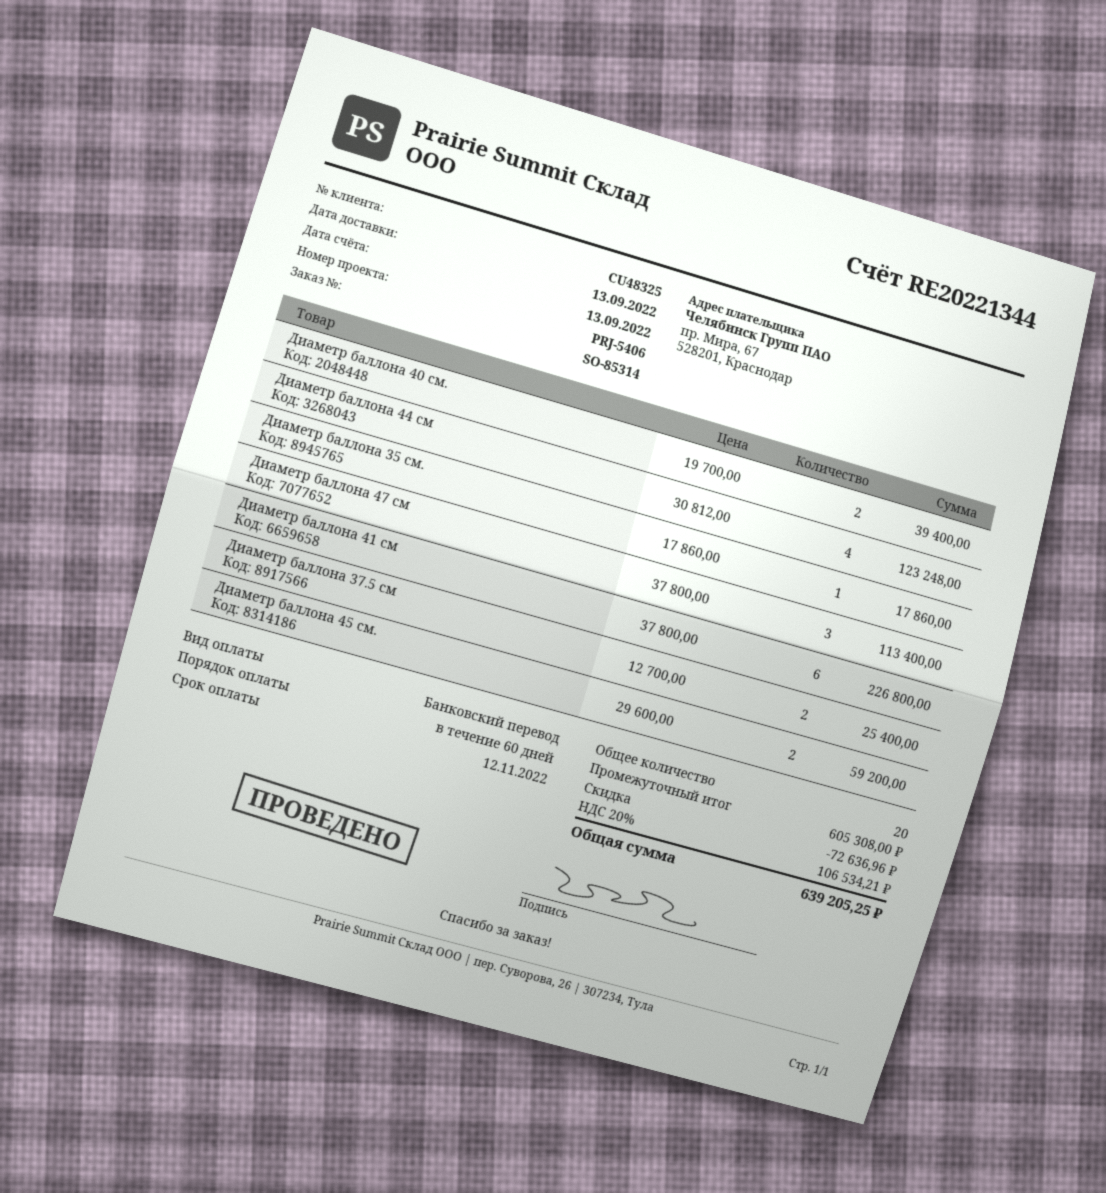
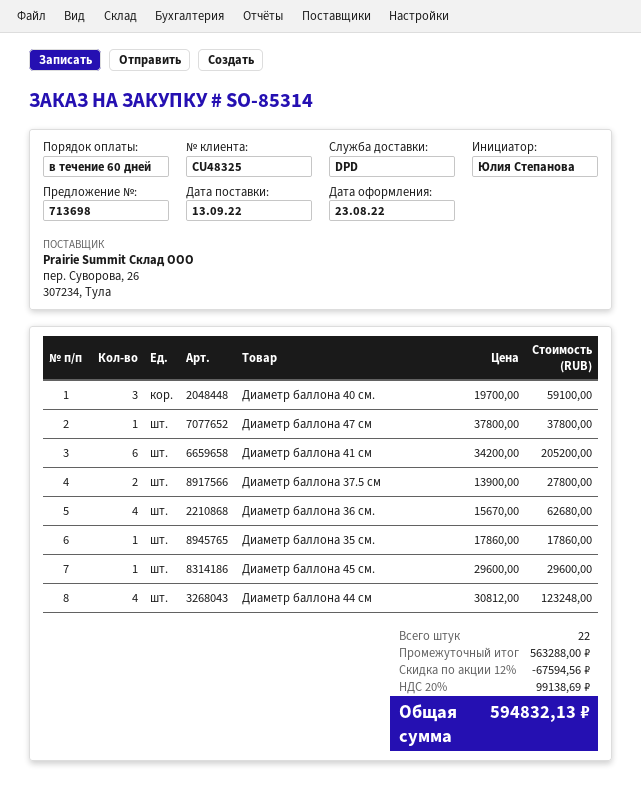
Диаметр баллона 40 см.: 2 x 19700.00 = 39400.00 -> 3 x 19700.00 = 59100.00
Диаметр баллона 47 см: 3 x 37800.00 = 113400.00 -> 1 x 37800.00 = 37800.00
Диаметр баллона 41 см: 6 x 37800.00 = 226800.00 -> 6 x 34200.00 = 205200.00
Диаметр баллона 37.5 см: 2 x 12700.00 = 25400.00 -> 2 x 13900.00 = 27800.00
Диаметр баллона 45 см.: 2 x 29600.00 = 59200.00 -> 1 x 29600.00 = 29600.00
Диаметр баллона 36 см.: none -> 4 x 15670.00 = 62680.00
total quantity: 20 -> 22
subtotal: 605308.00 -> 563288.00
discount: 72636.96 -> 67594.56
tax: 20% = 106534.21 -> 20% = 99138.69
total: 639205.25 -> 594832.13

